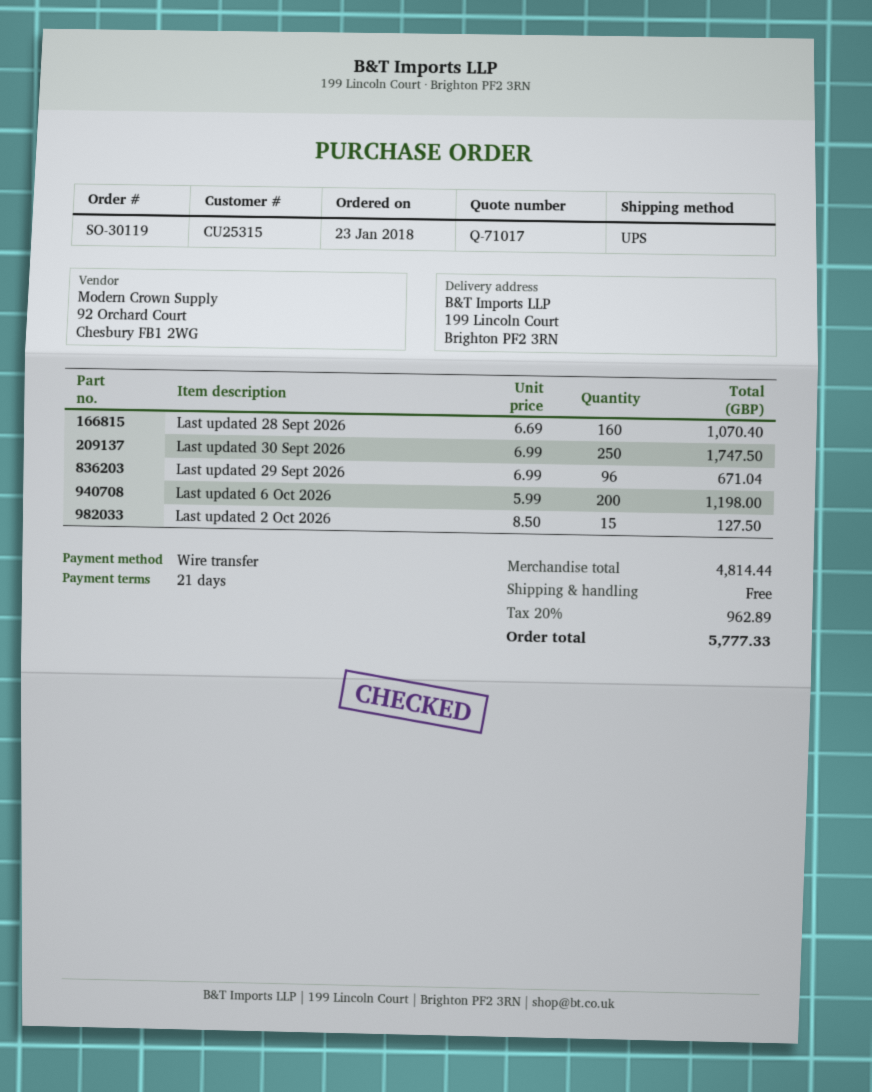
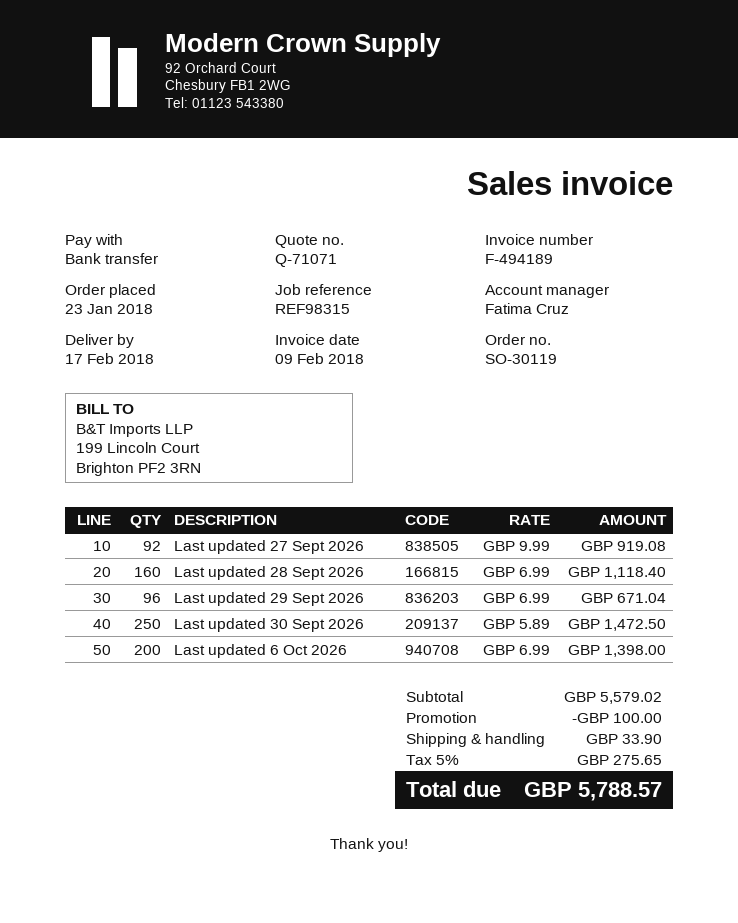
quote number: Q-71017 -> Q-71071
Last updated 28 Sept 2026: 160 x 6.69 = 1070.40 -> 160 x 6.99 = 1118.40
Last updated 30 Sept 2026: 250 x 6.99 = 1747.50 -> 250 x 5.89 = 1472.50
Last updated 6 Oct 2026: 200 x 5.99 = 1198.00 -> 200 x 6.99 = 1398.00
Last updated 2 Oct 2026: 15 x 8.50 = 127.50 -> none
Last updated 27 Sept 2026: none -> 92 x 9.99 = 919.08
subtotal: 4814.44 -> 5579.02
discount: none -> 100.00
shipping: 0.00 -> 33.90
tax: 20% = 962.89 -> 5% = 275.65
total: 5777.33 -> 5788.57

